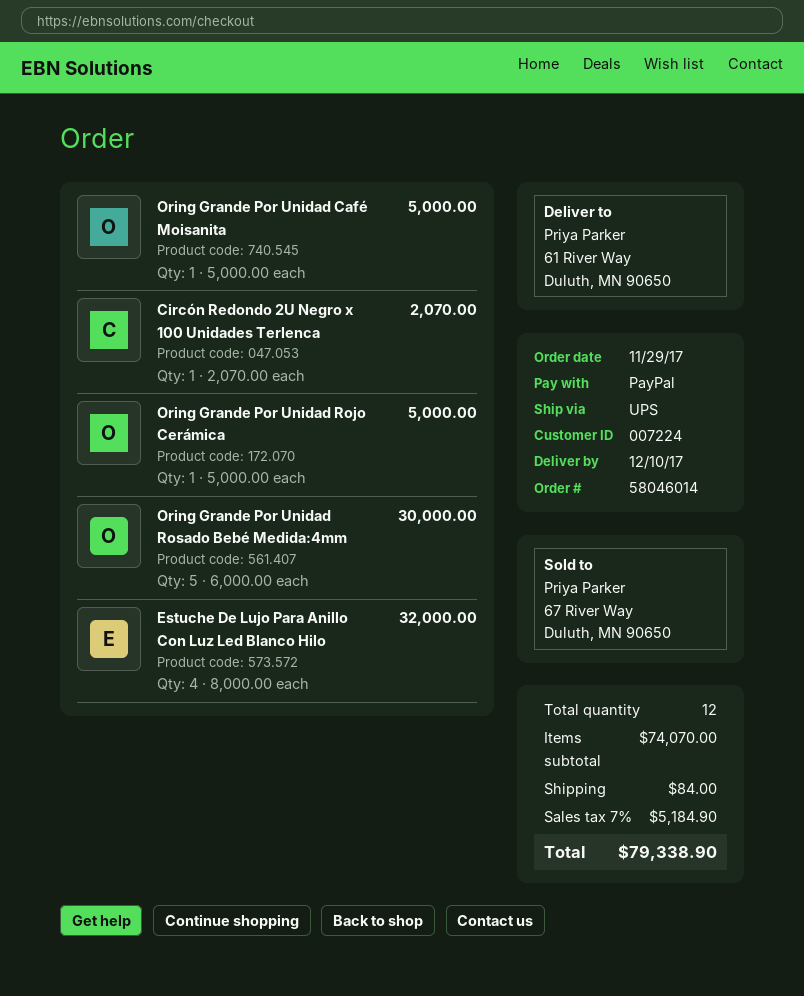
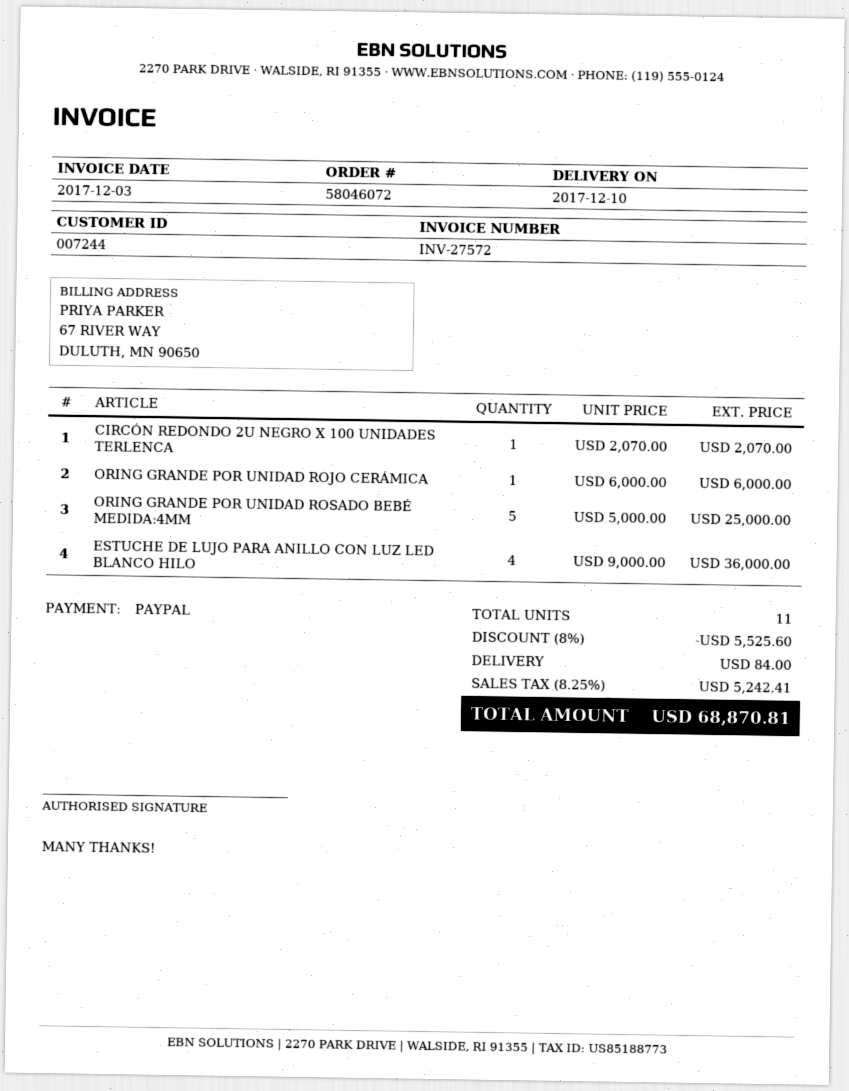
order number: 58046014 -> 58046072
customer number: 007224 -> 007244
Oring Grande Por Unidad Café Moisanita: 1 x 5000.00 = 5000.00 -> none
Oring Grande Por Unidad Rojo Cerámica: 1 x 5000.00 = 5000.00 -> 1 x 6000.00 = 6000.00
Oring Grande Por Unidad Rosado Bebé Medida:4mm: 5 x 6000.00 = 30000.00 -> 5 x 5000.00 = 25000.00
Estuche De Lujo Para Anillo Con Luz Led Blanco Hilo: 4 x 8000.00 = 32000.00 -> 4 x 9000.00 = 36000.00
total quantity: 12 -> 11
discount: none -> 8% = 5525.60
tax: 7% = 5184.90 -> 8.25% = 5242.41
total: 79338.90 -> 68870.81

